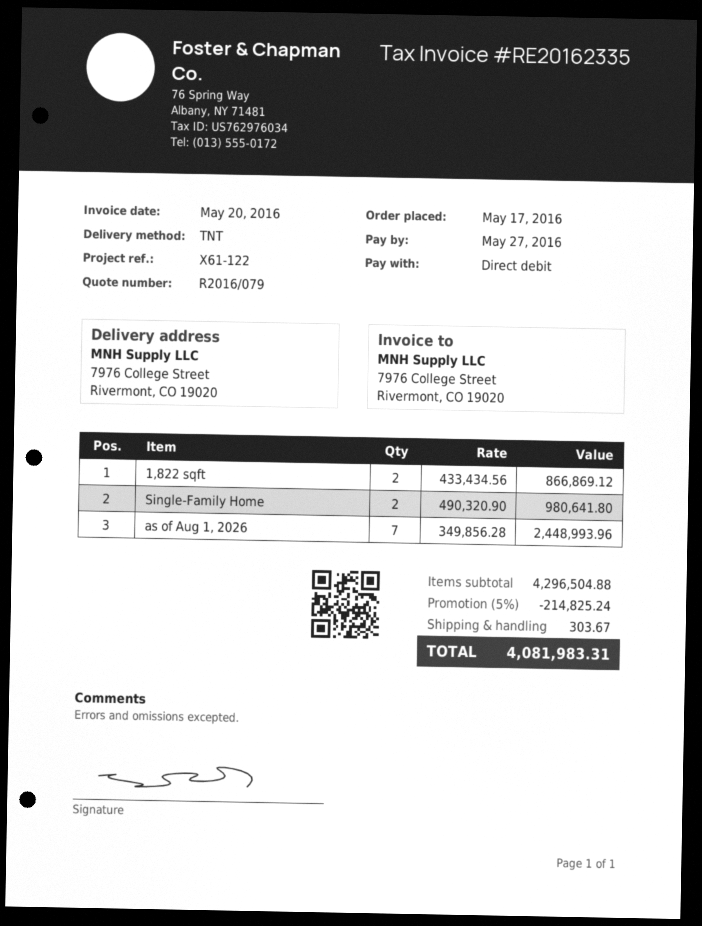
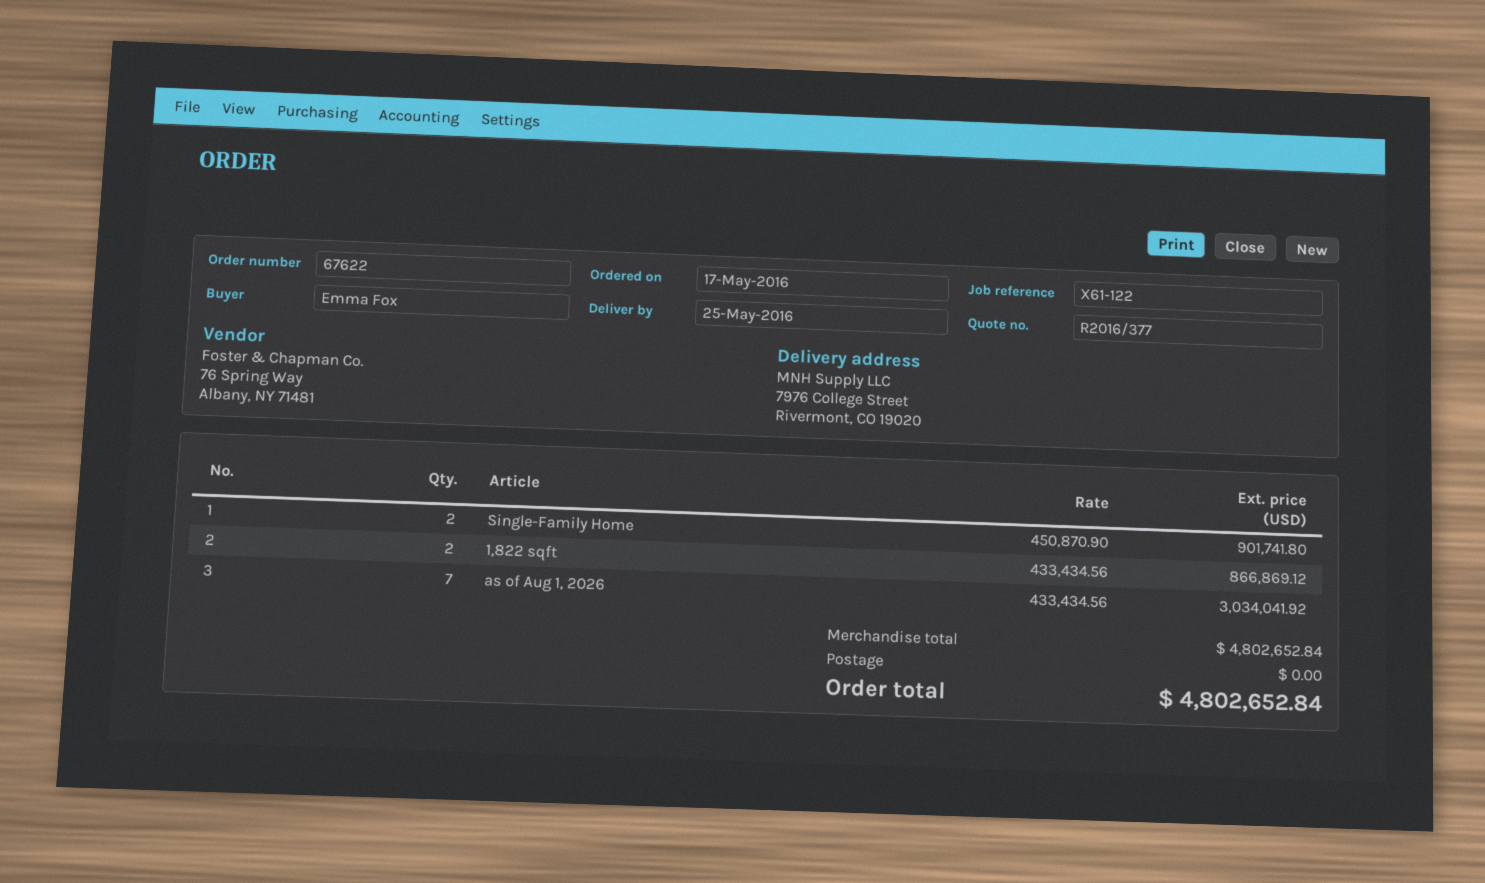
quote number: R2016/079 -> R2016/377
Single-Family Home: 2 x 490320.90 = 980641.80 -> 2 x 450870.90 = 901741.80
as of Aug 1, 2026: 7 x 349856.28 = 2448993.96 -> 7 x 433434.56 = 3034041.92
subtotal: 4296504.88 -> 4802652.84
discount: 5% = 214825.24 -> none
shipping: 303.67 -> 0.00
total: 4081983.31 -> 4802652.84

